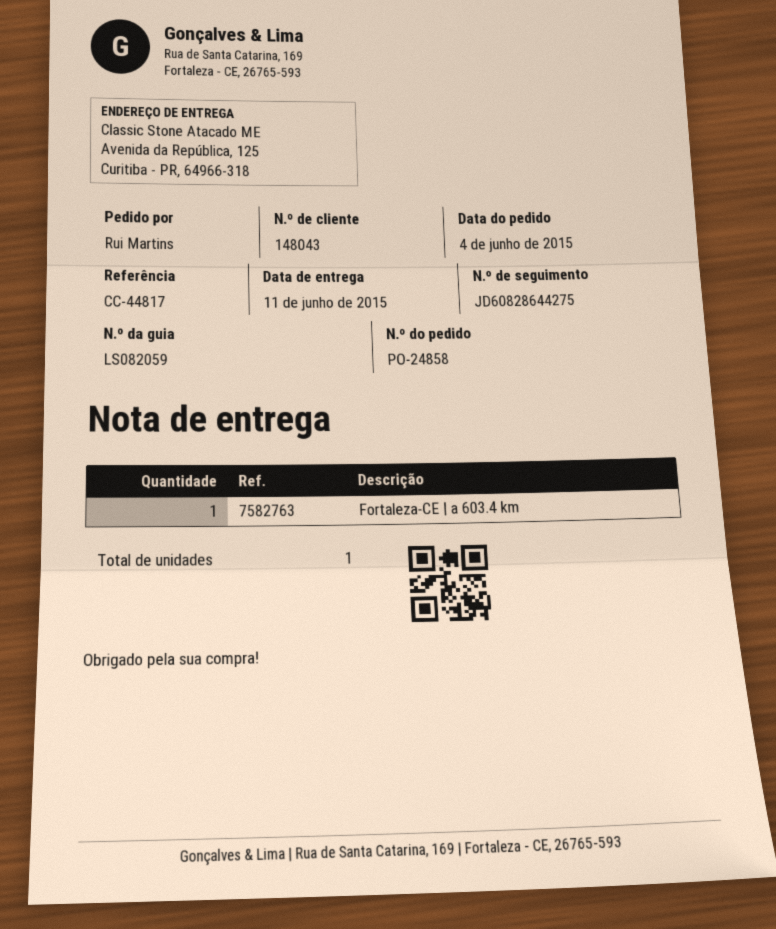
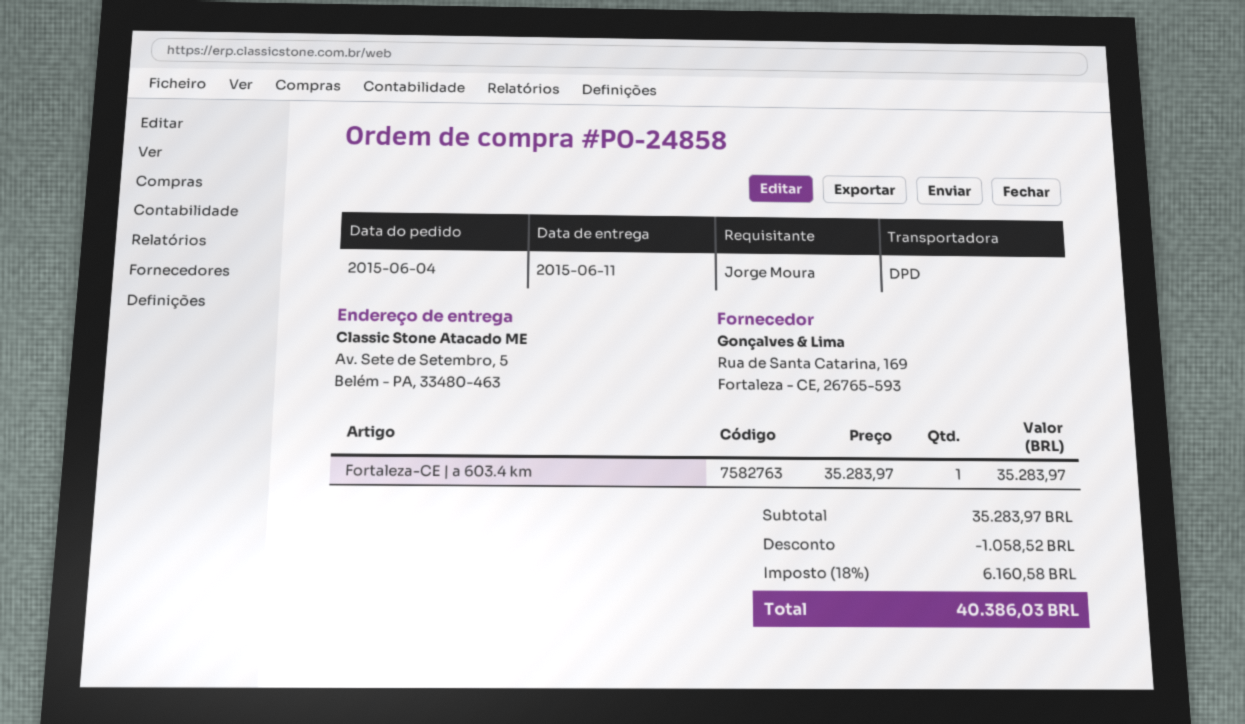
ordered by: Rui Martins -> Jorge Moura
ship to: Avenida da República, 125, Curitiba - PR, 64966-318 -> Av. Sete de Setembro, 5, Belém - PA, 33480-463

